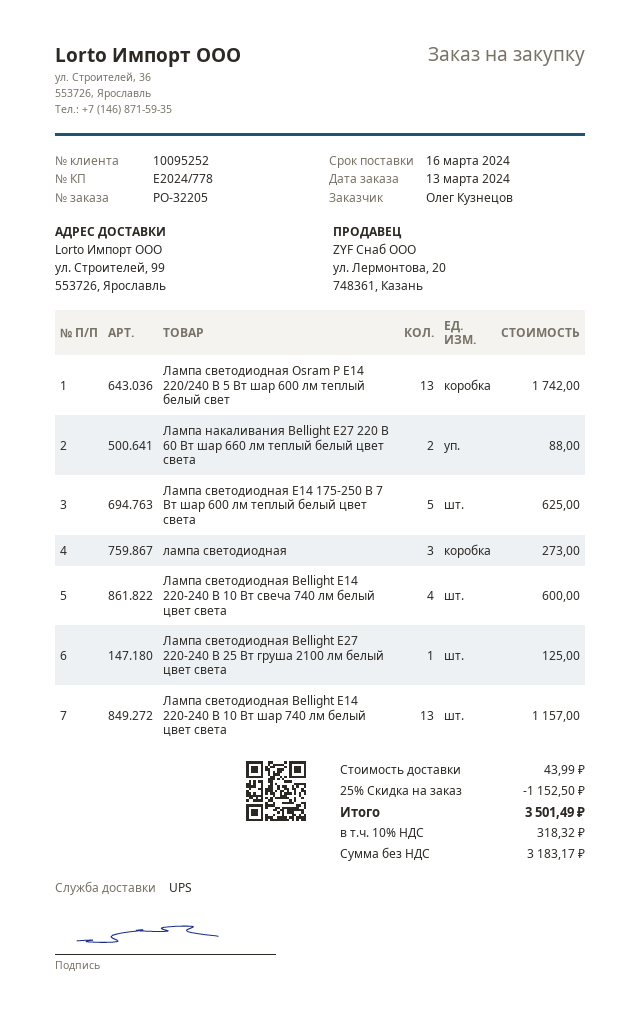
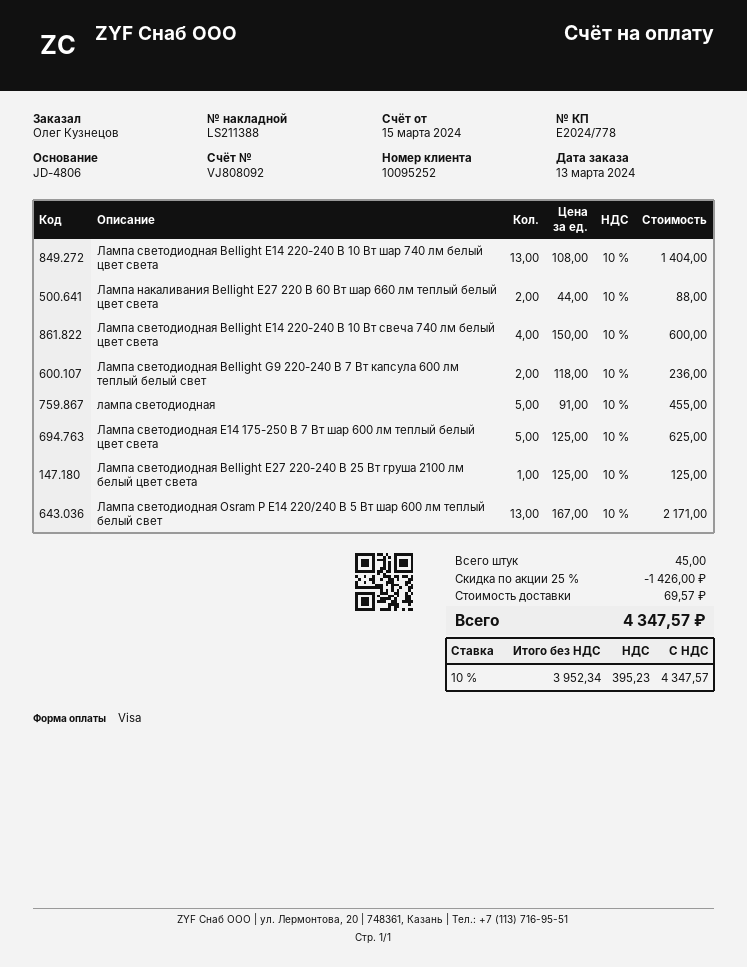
Лампа светодиодная Osram P E14 220/240 В 5 Вт шар 600 лм теплый белый свет: 13 for 1742.00 -> 13 for 2171.00
лампа светодиодная: 3 for 273.00 -> 5 for 455.00
Лампа светодиодная Bellight Е14 220-240 В 10 Вт шар 740 лм белый цвет света: 13 for 1157.00 -> 13 for 1404.00
Лампа светодиодная Bellight G9 220-240 В 7 Вт капсула 600 лм теплый белый свет: none -> 2 for 236.00
discount: 25% = 1152.50 -> 25% = 1426.00
shipping: 43.99 -> 69.57
net: 3183.17 -> 3952.34
tax: 10% = 318.32 -> 10% = 395.23
total: 3501.49 -> 4347.57

